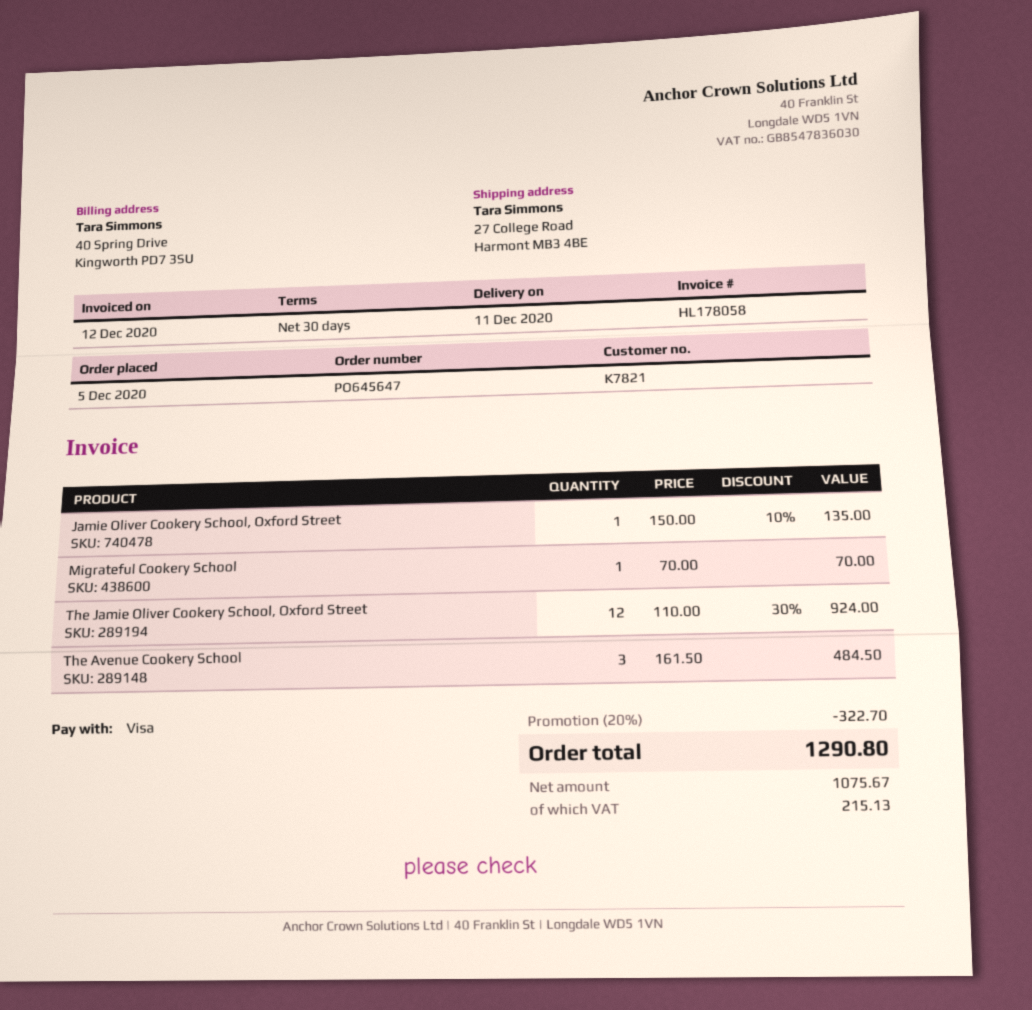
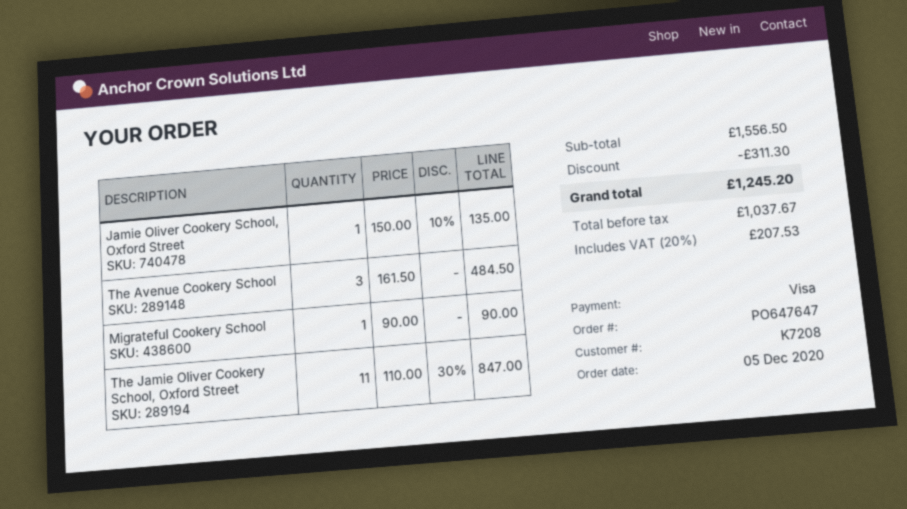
order number: PO645647 -> PO647647
customer number: K7821 -> K7208
Migrateful Cookery School: 1 x 70.00 = 70.00 -> 1 x 90.00 = 90.00
The Jamie Oliver Cookery School, Oxford Street: 12 x 110.00 - 30% = 924.00 -> 11 x 110.00 - 30% = 847.00
discount: 322.70 -> 311.30
net: 1075.67 -> 1037.67
tax: 215.13 -> 207.53
total: 1290.80 -> 1245.20

